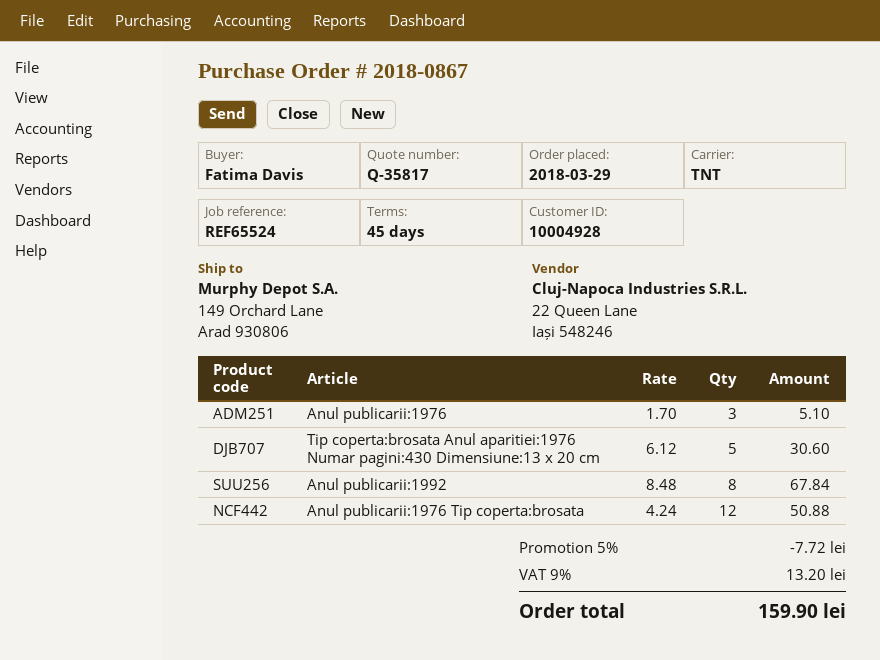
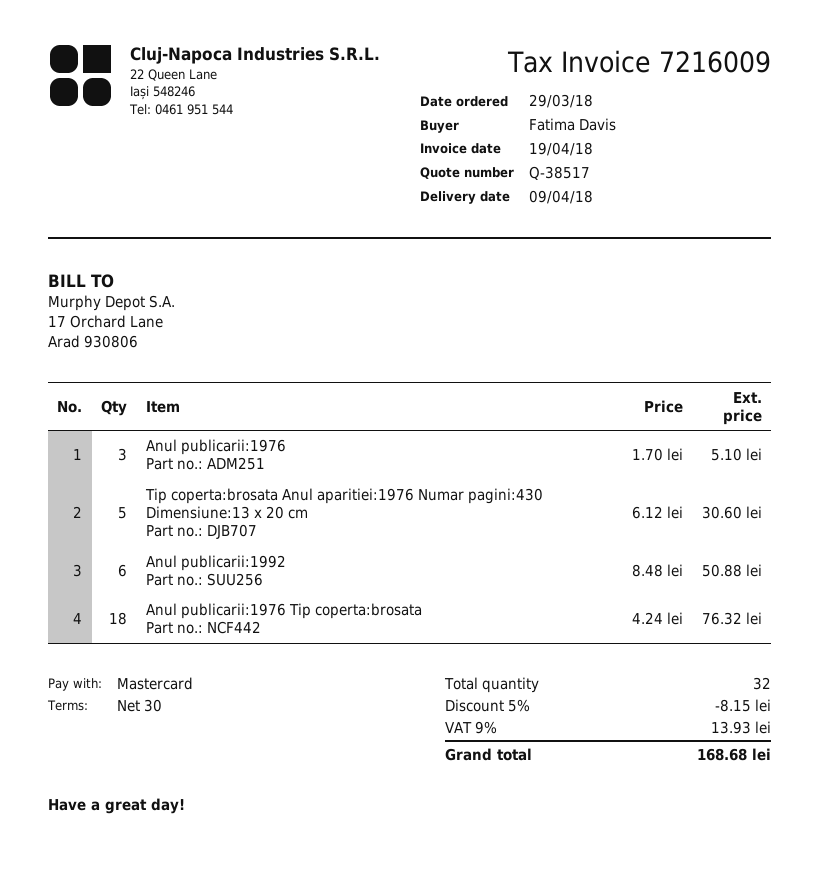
quote number: Q-35817 -> Q-38517
payment terms: 45 days -> 30 days
Anul publicarii:1992: 8 x 8.48 = 67.84 -> 6 x 8.48 = 50.88
Anul publicarii:1976 Tip coperta:brosata: 12 x 4.24 = 50.88 -> 18 x 4.24 = 76.32
discount: 5% = 7.72 -> 5% = 8.15
tax: 9% = 13.20 -> 9% = 13.93
total: 159.90 -> 168.68

